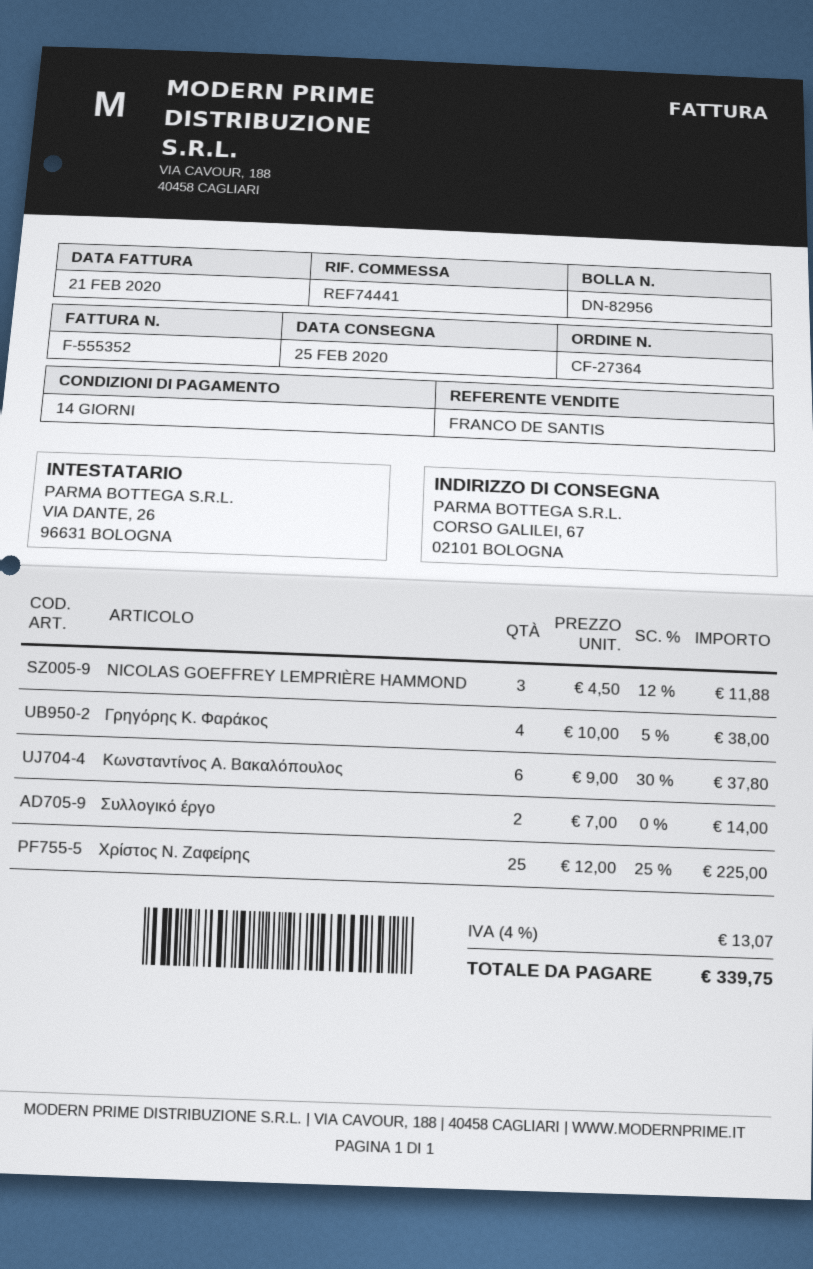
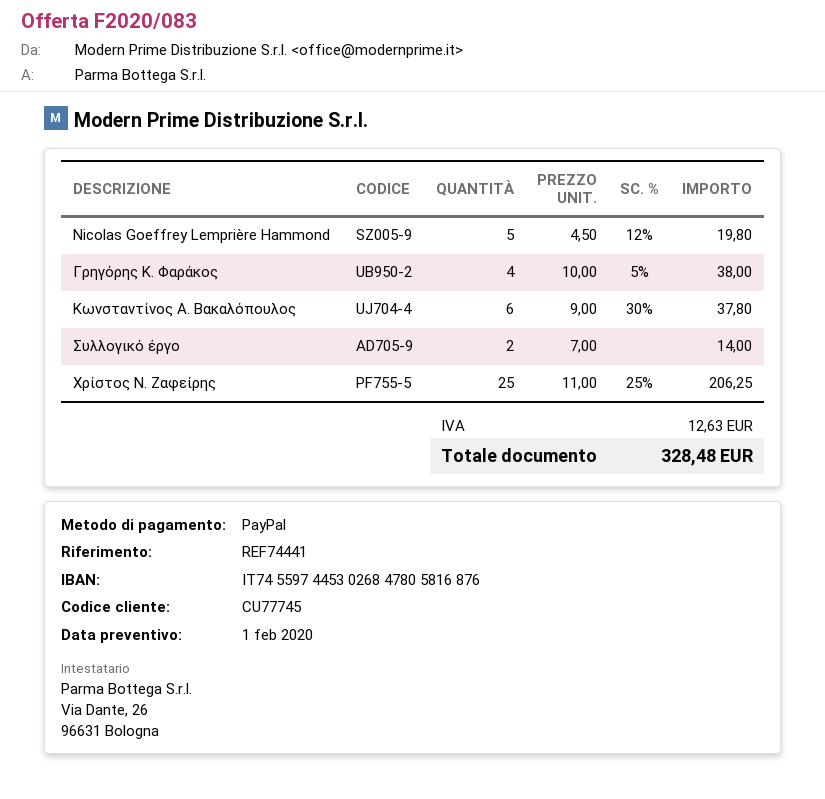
NICOLAS GOEFFREY LEMPRIÈRE HAMMOND: 3 x 4.50 - 12% = 11.88 -> 5 x 4.50 - 12% = 19.80
Χρίστος Ν. Ζαφείρης: 25 x 12.00 - 25% = 225.00 -> 25 x 11.00 - 25% = 206.25
tax: 13.07 -> 12.63
total: 339.75 -> 328.48

